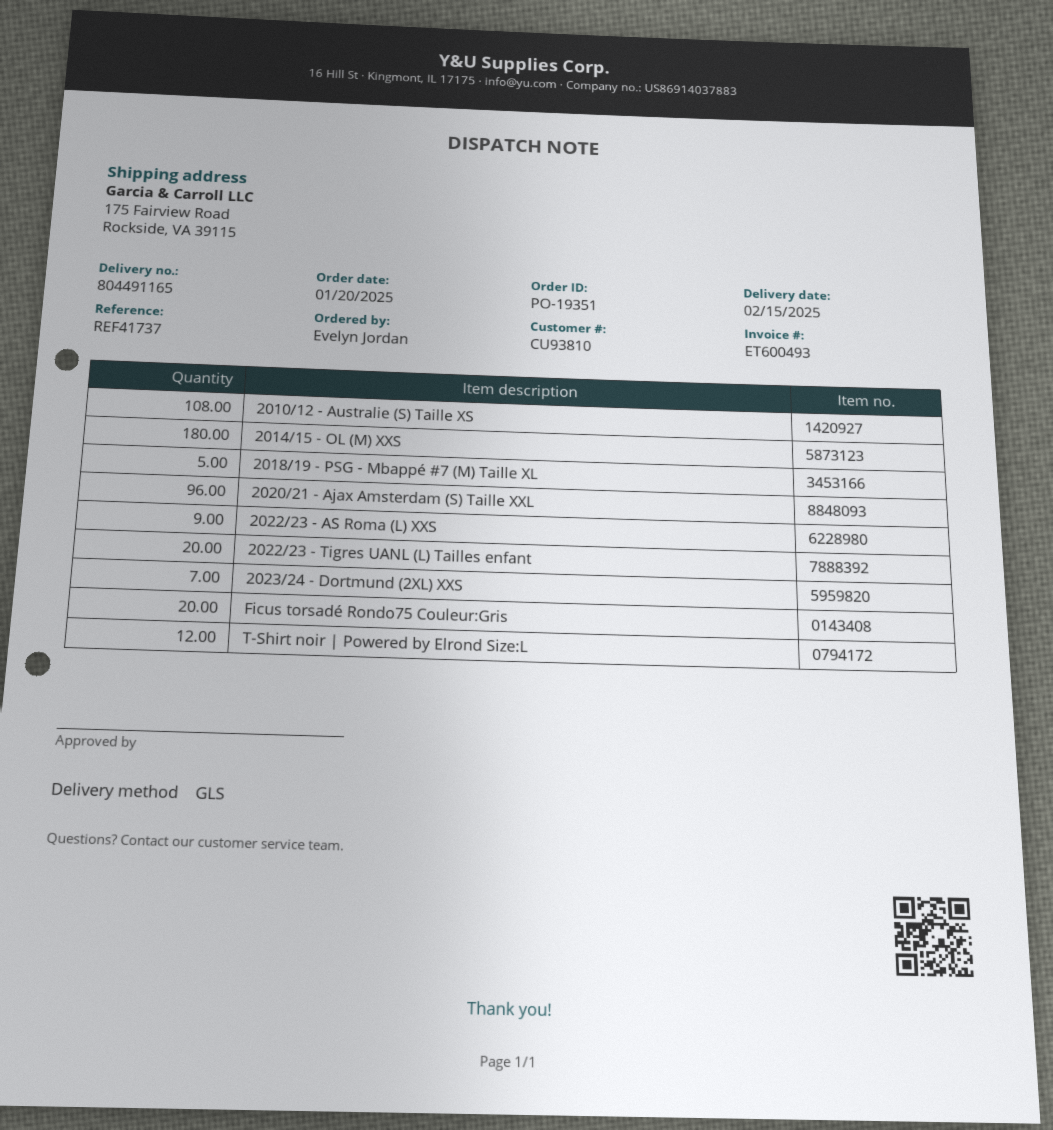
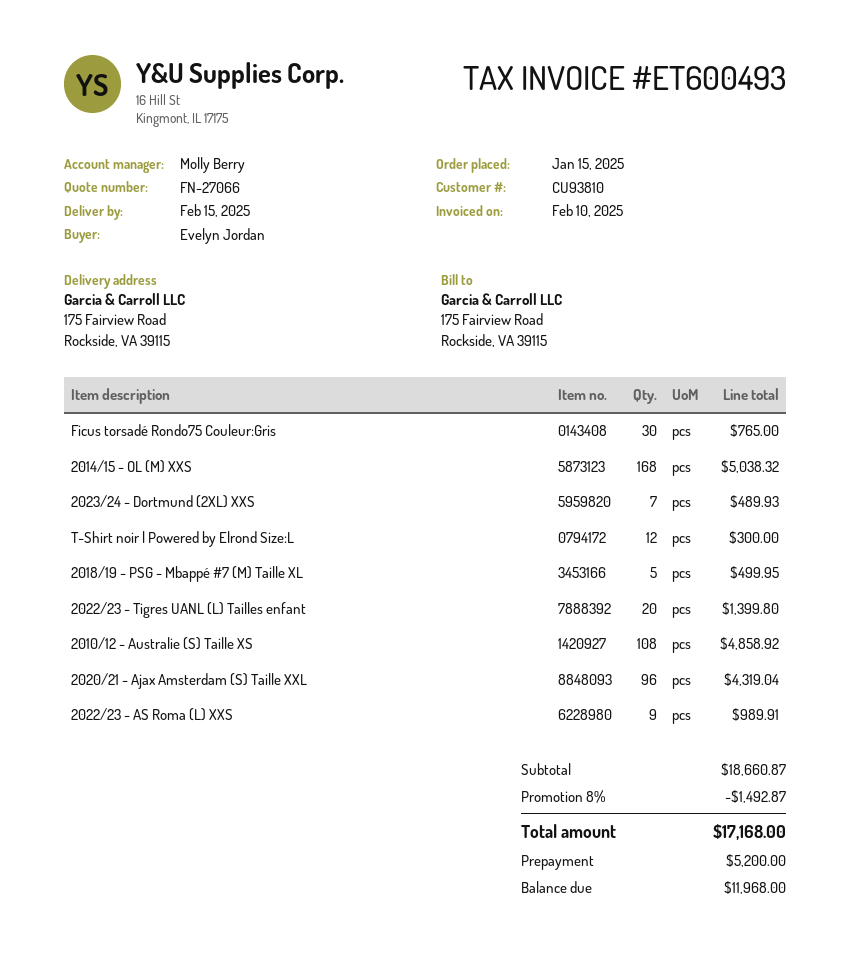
order date: 2025-01-20 -> 2025-01-15
2014/15 - OL (M) XXS: 180 -> 168
Ficus torsadé Rondo75 Couleur:Gris: 20 -> 30

